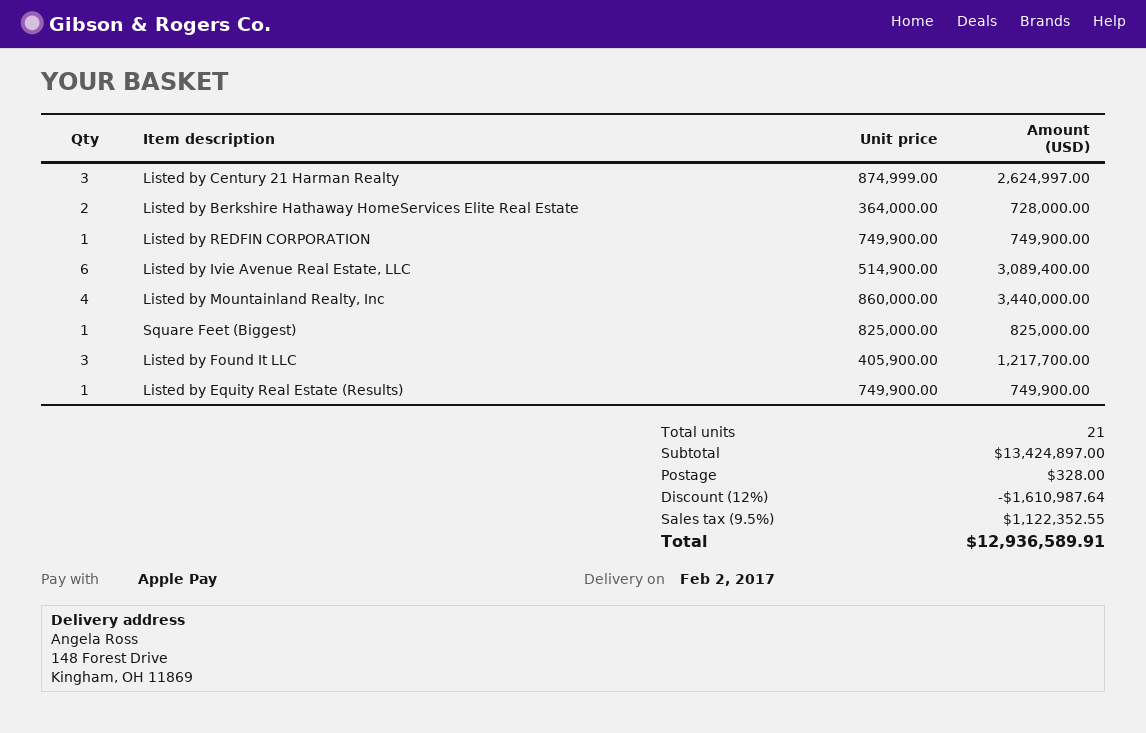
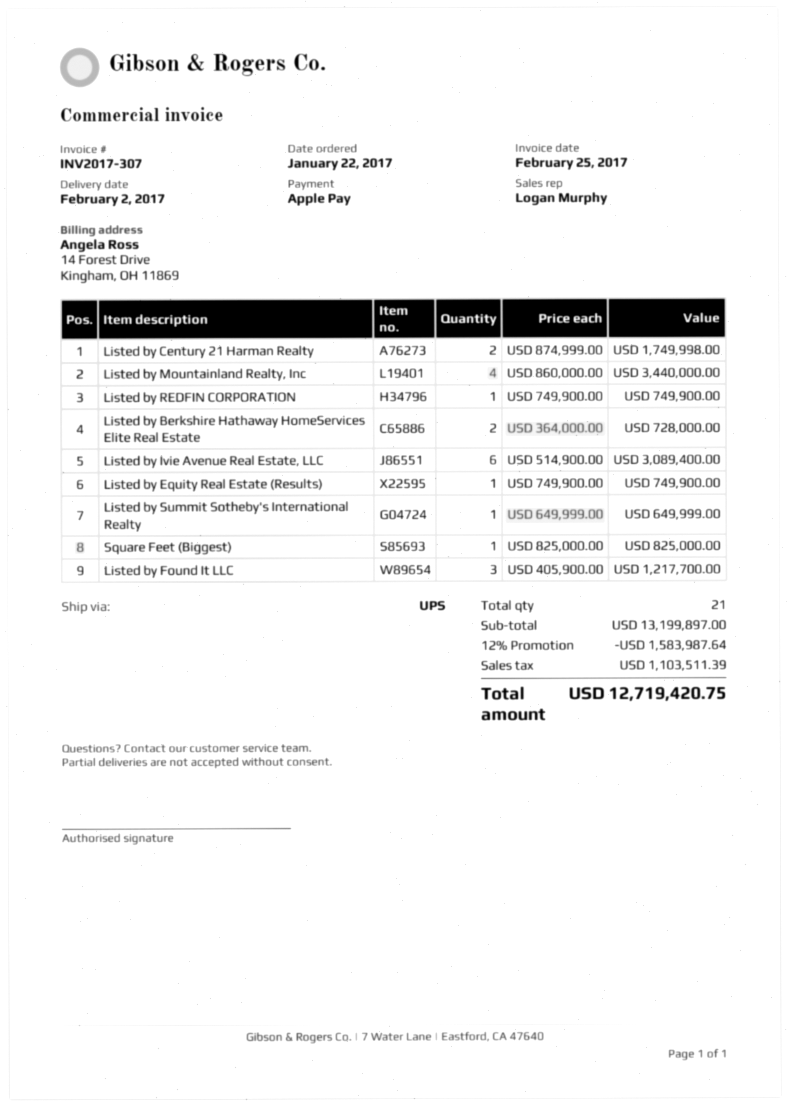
Listed by Century 21 Harman Realty: 3 x 874999.00 = 2624997.00 -> 2 x 874999.00 = 1749998.00
Listed by Summit Sotheby's International Realty: none -> 1 x 649999.00 = 649999.00
subtotal: 13424897.00 -> 13199897.00
discount: 12% = 1610987.64 -> 12% = 1583987.64
shipping: 328.00 -> none
tax: 1122352.55 -> 1103511.39
total: 12936589.91 -> 12719420.75

